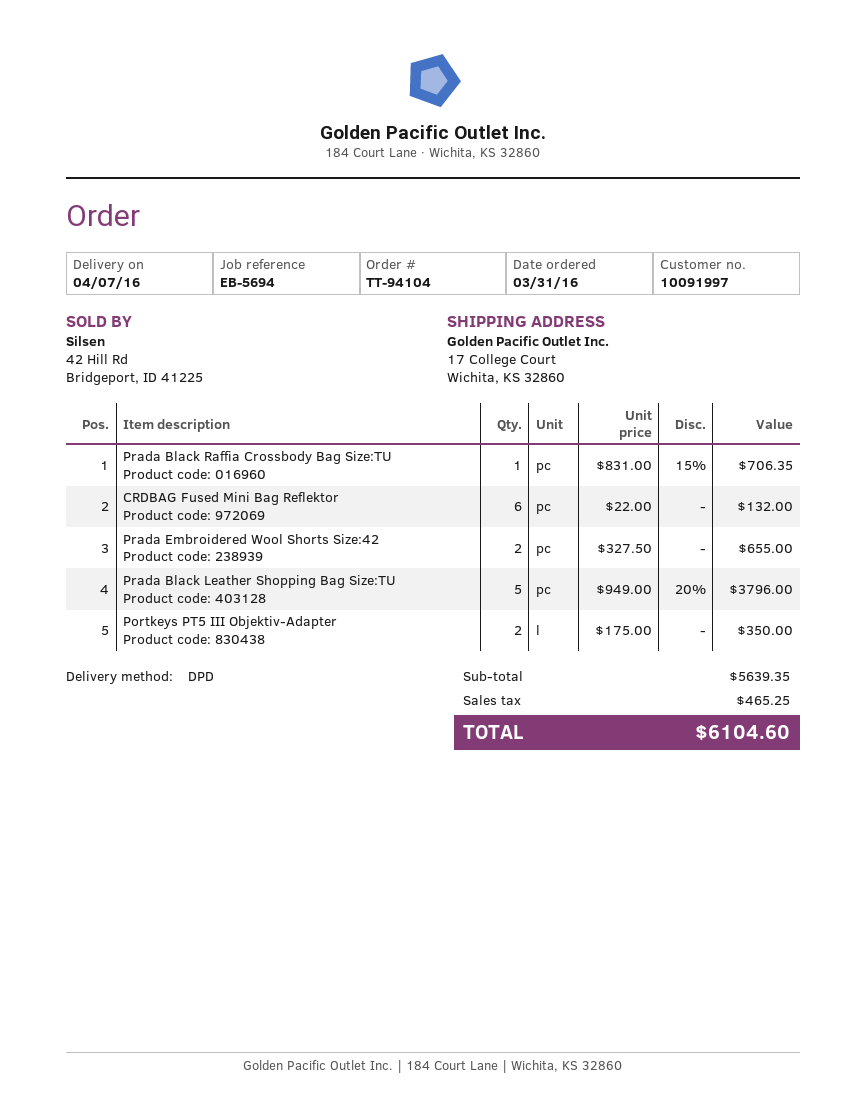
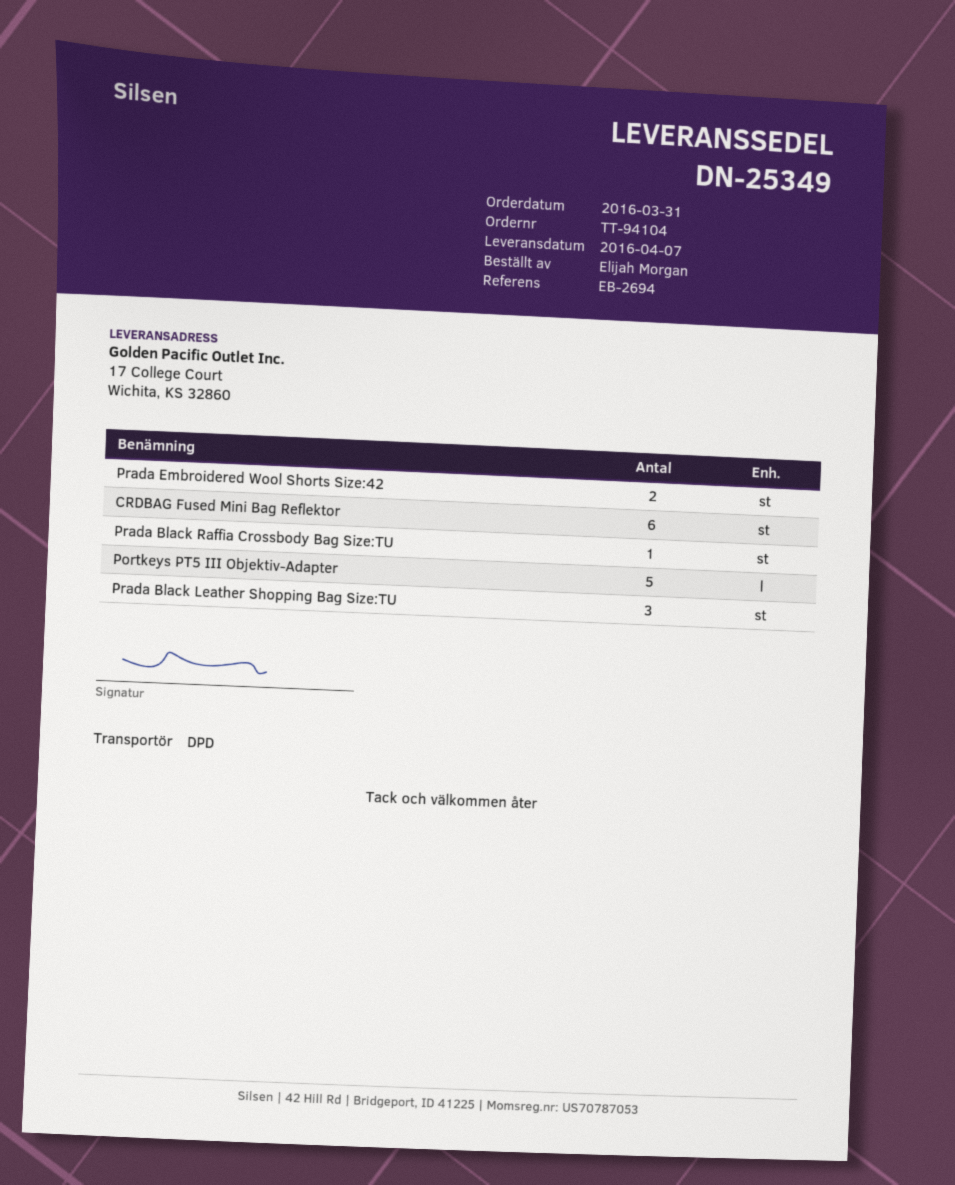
reference: EB-5694 -> EB-2694
Prada Black Leather Shopping Bag Size:TU: 5 -> 3
Portkeys PT5 III Objektiv-Adapter: 2 -> 5

